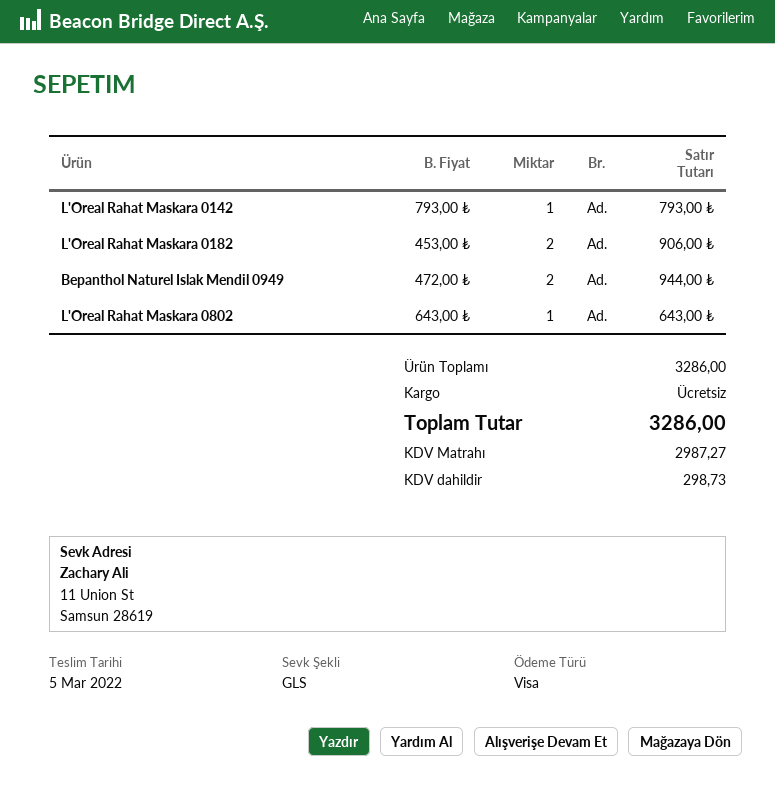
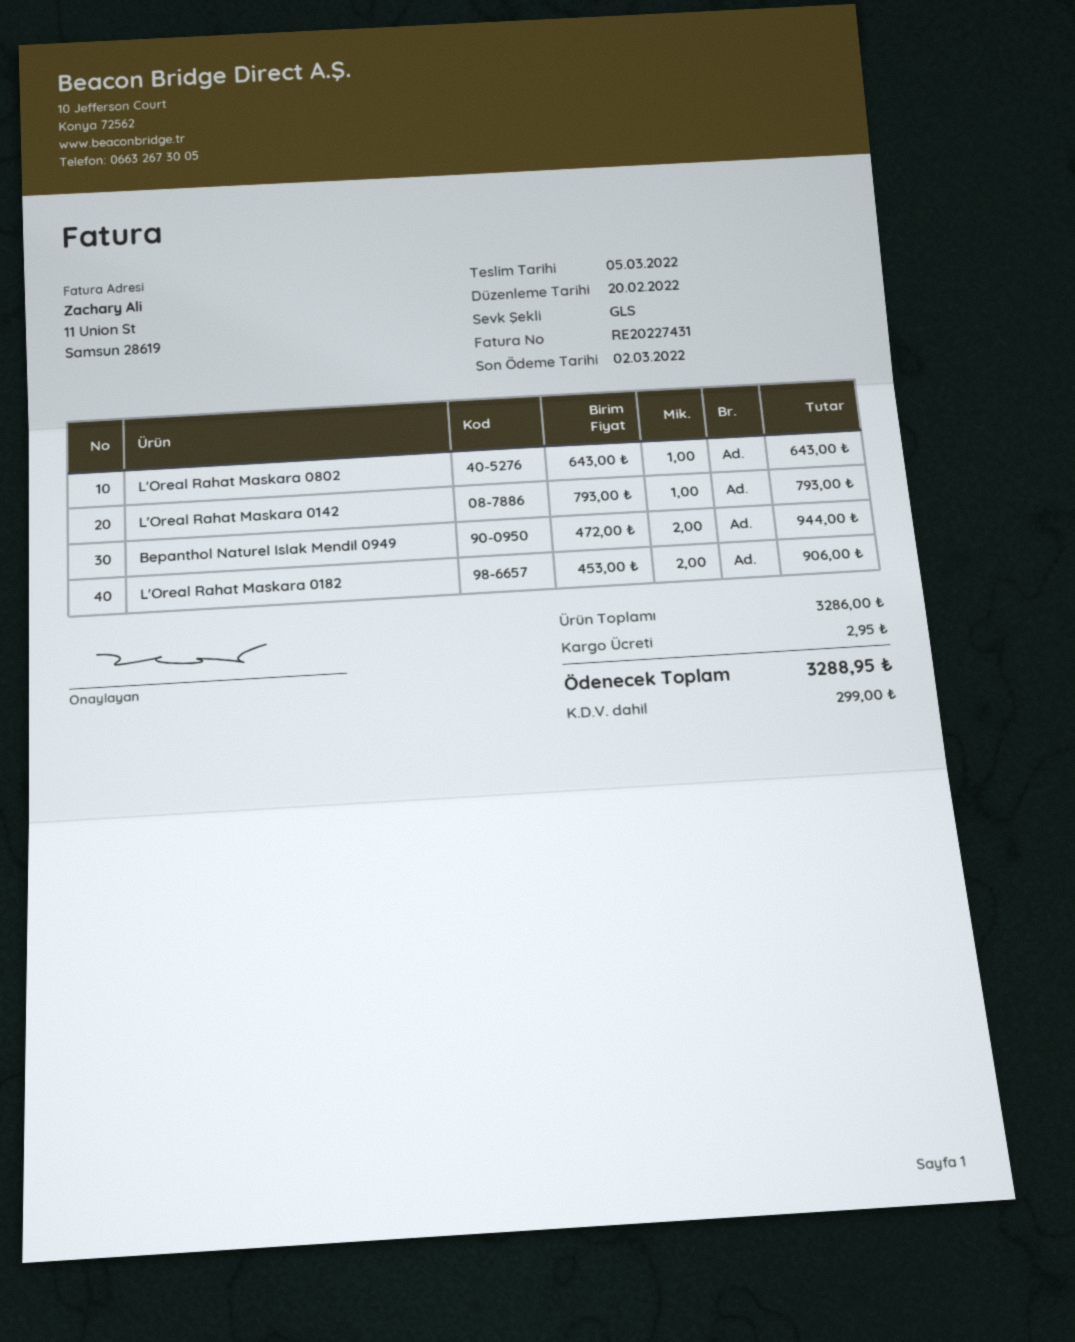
shipping: 0.00 -> 2.95
tax: 298.73 -> 299.00
total: 3286.00 -> 3288.95

